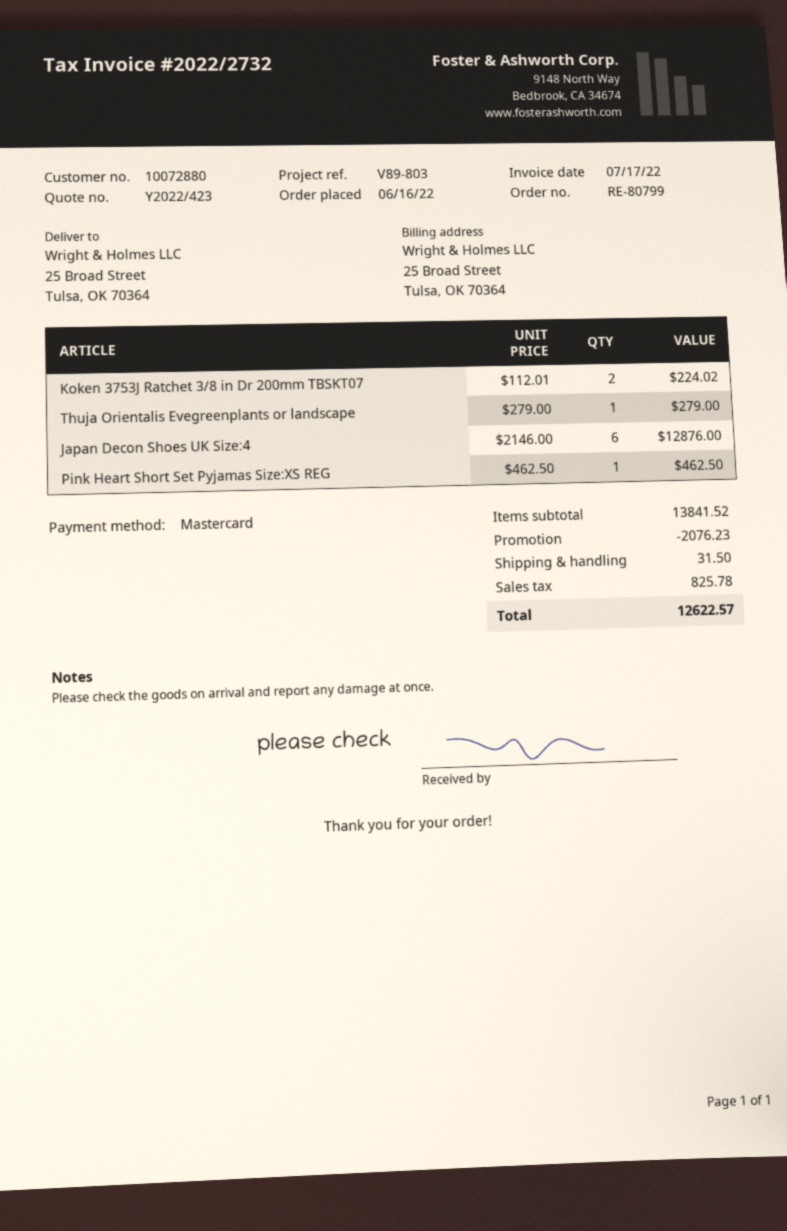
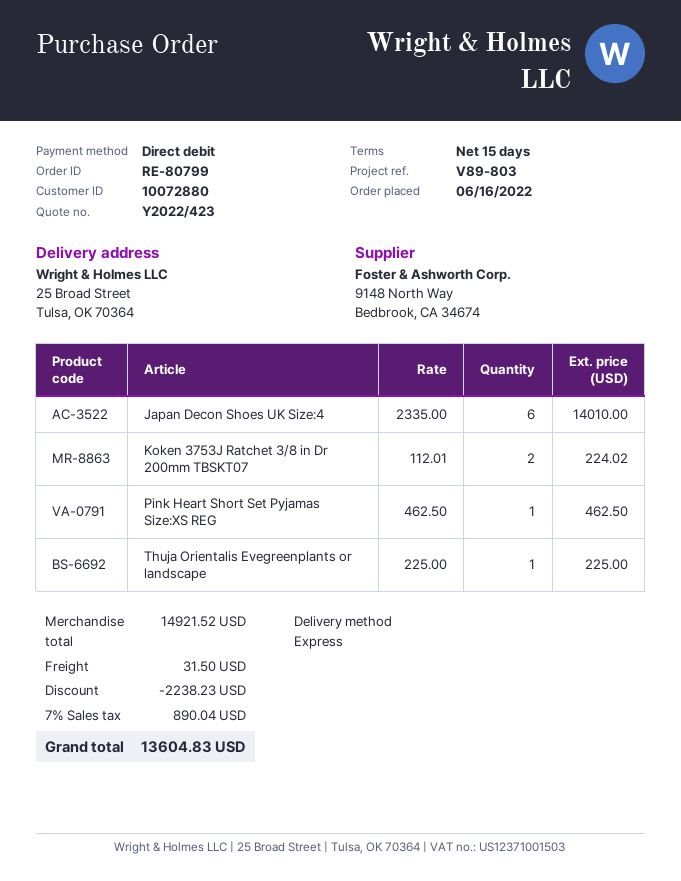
payment method: Mastercard -> direct debit
Thuja Orientalis Evegreenplants or landscape: 1 x 279.00 = 279.00 -> 1 x 225.00 = 225.00
Japan Decon Shoes UK Size:4: 6 x 2146.00 = 12876.00 -> 6 x 2335.00 = 14010.00
subtotal: 13841.52 -> 14921.52
discount: 2076.23 -> 2238.23
tax: 825.78 -> 890.04
total: 12622.57 -> 13604.83

